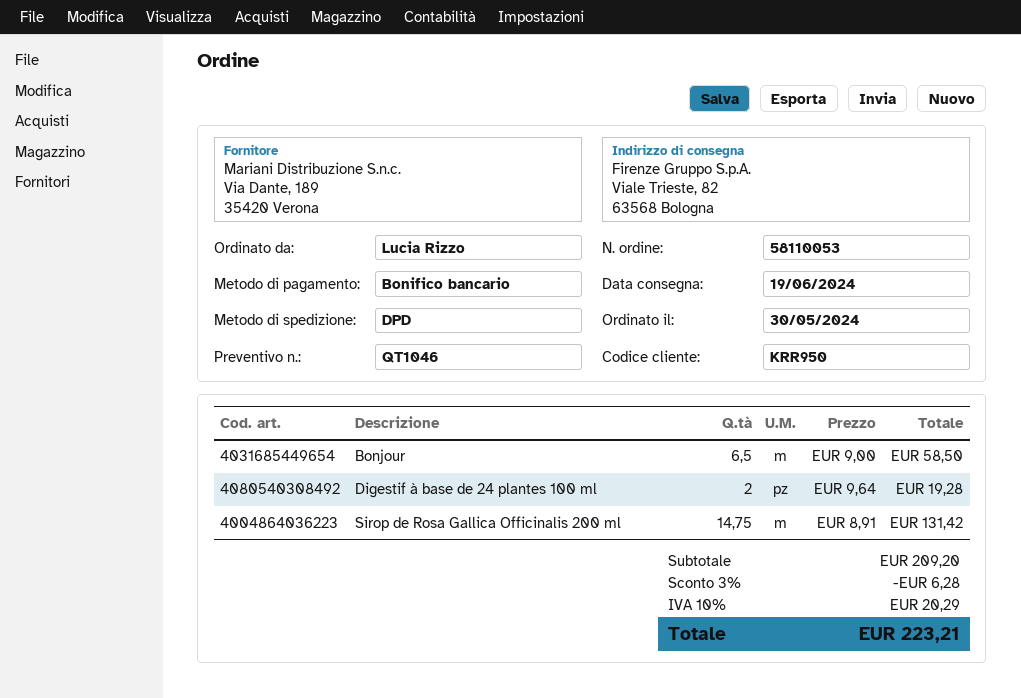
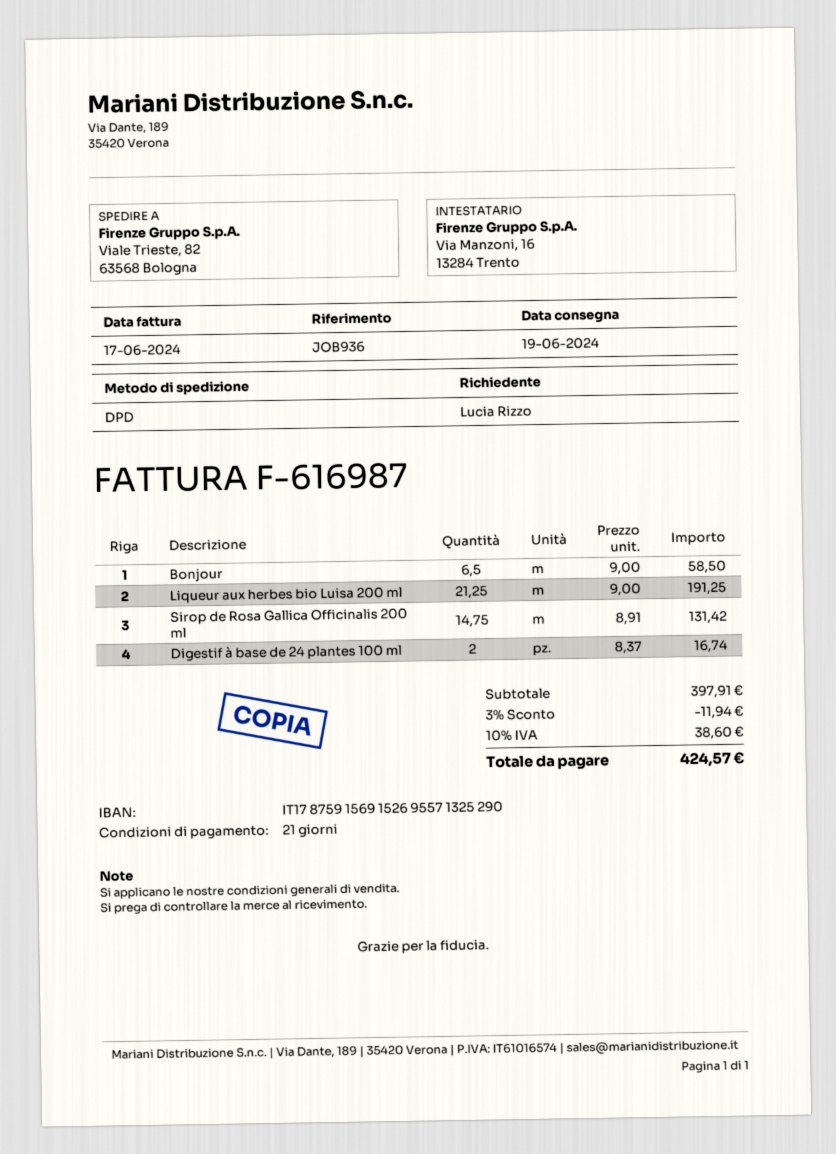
Digestif à base de 24 plantes 100 ml: 2 x 9.64 = 19.28 -> 2 x 8.37 = 16.74
Liqueur aux herbes bio Luisa 200 ml: none -> 21.25 x 9.00 = 191.25
subtotal: 209.20 -> 397.91
discount: 3% = 6.28 -> 3% = 11.94
tax: 10% = 20.29 -> 10% = 38.60
total: 223.21 -> 424.57

